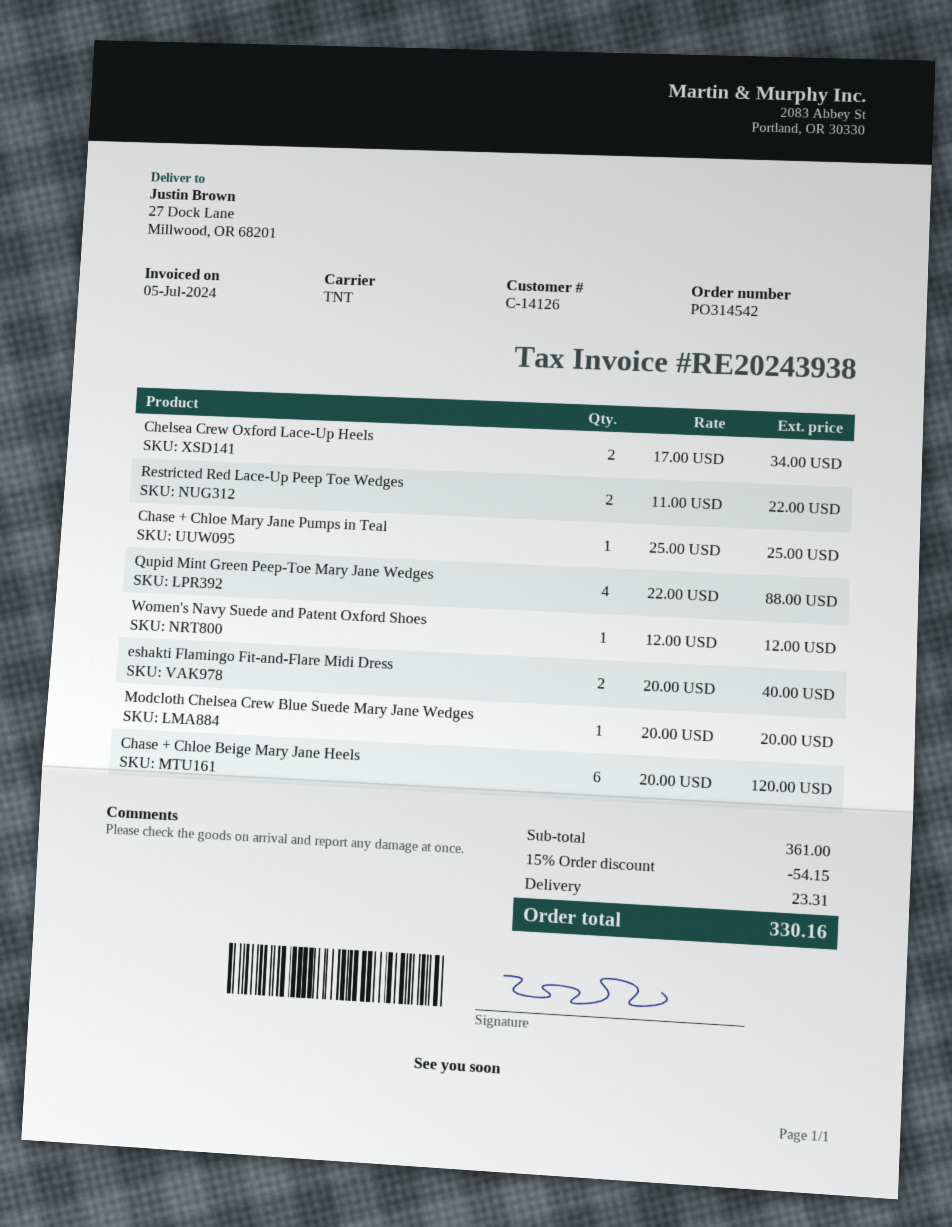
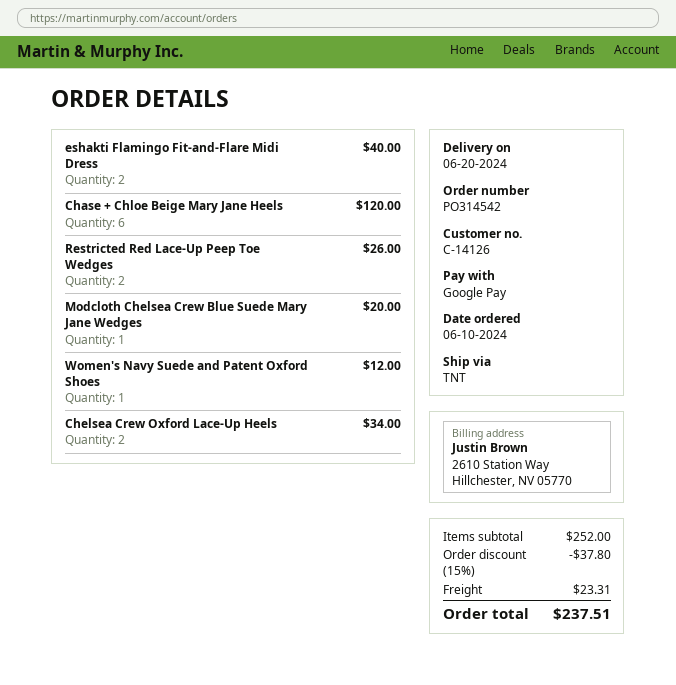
Restricted Red Lace-Up Peep Toe Wedges: 2 for 22.00 -> 2 for 26.00
Chase + Chloe Mary Jane Pumps in Teal: 1 for 25.00 -> none
Qupid Mint Green Peep-Toe Mary Jane Wedges: 4 for 88.00 -> none
subtotal: 361.00 -> 252.00
discount: 15% = 54.15 -> 15% = 37.80
total: 330.16 -> 237.51

